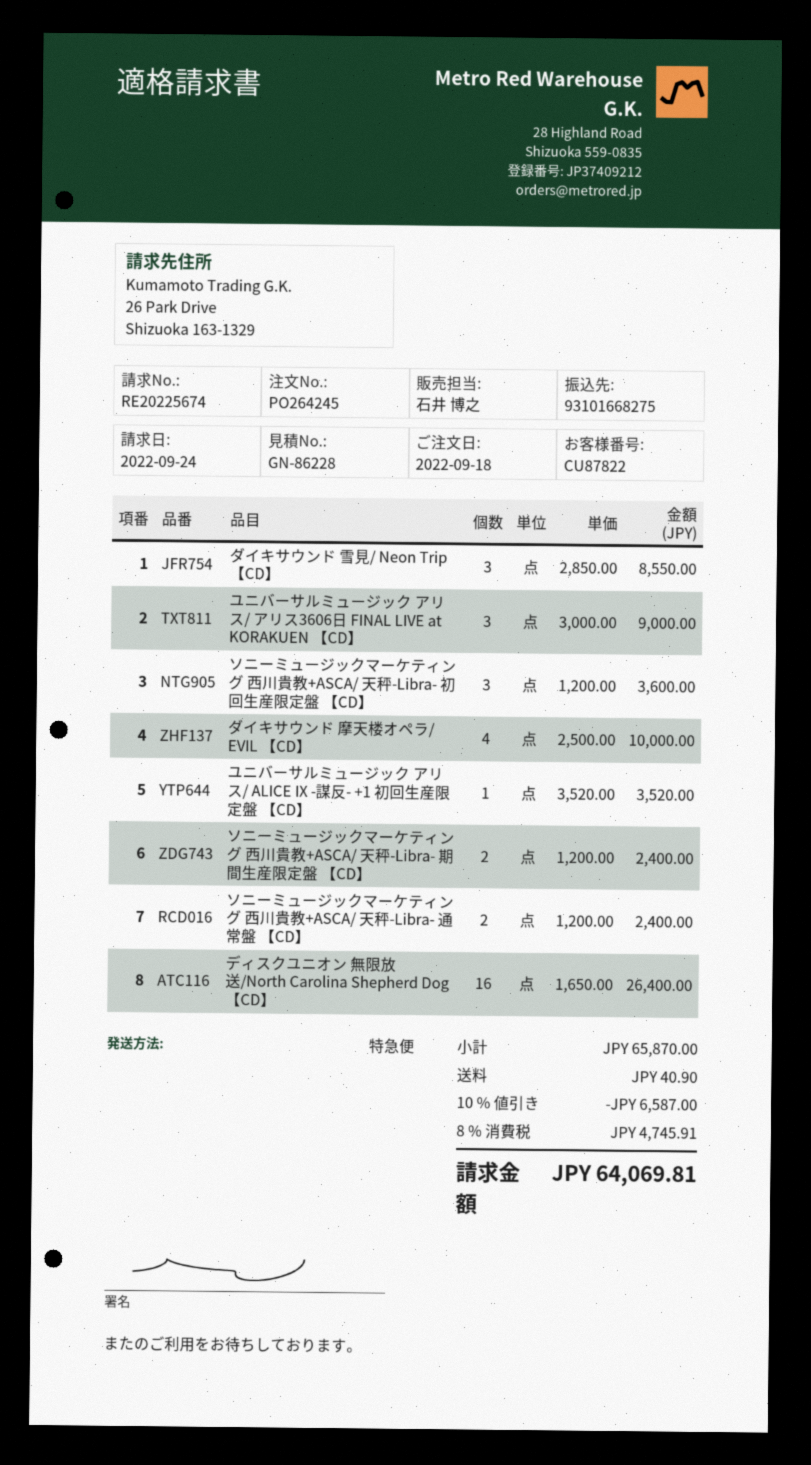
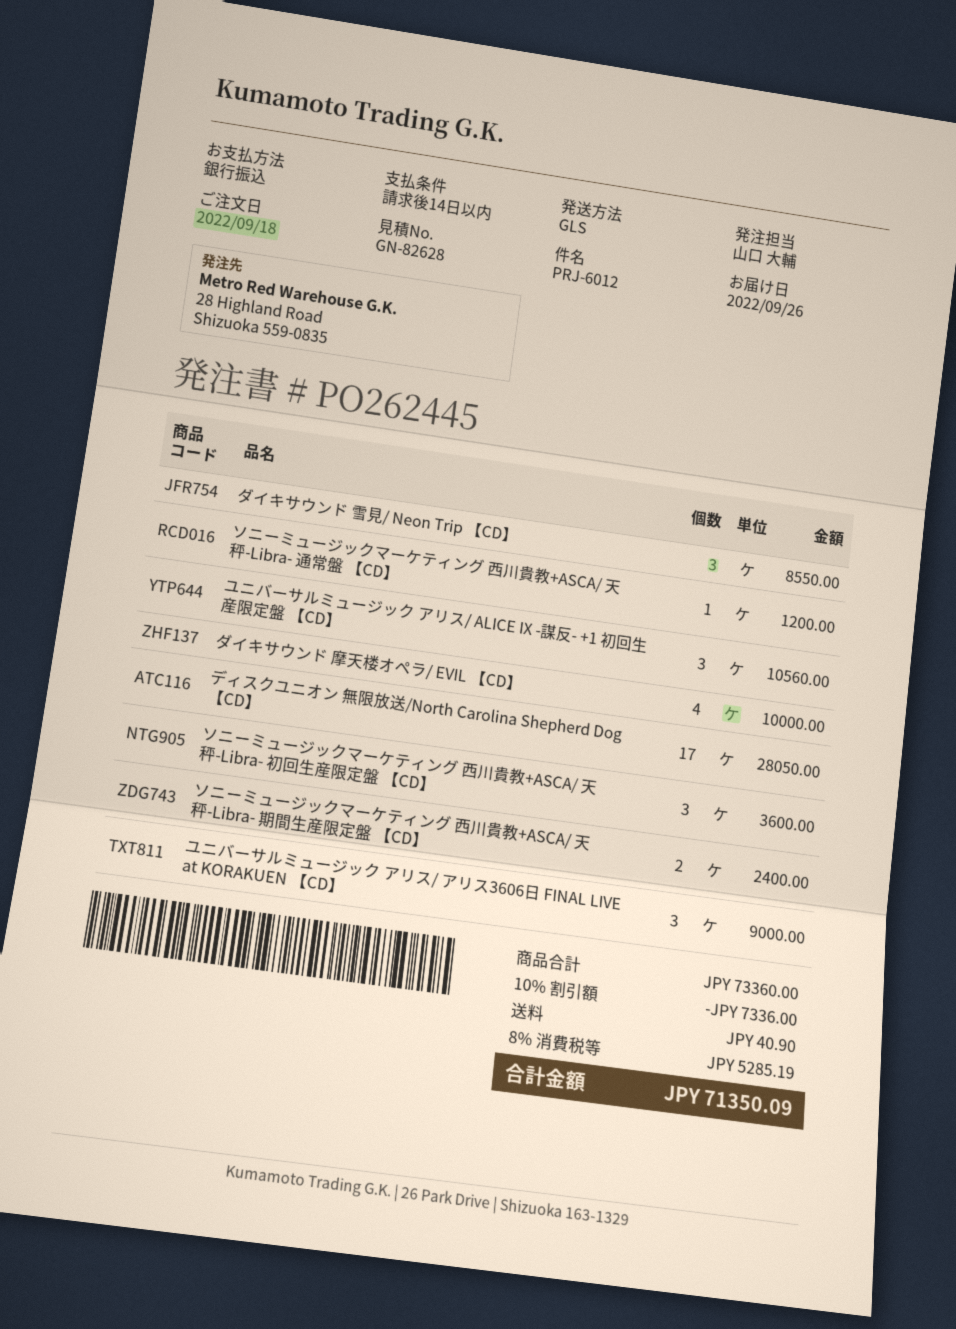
quote number: GN-86228 -> GN-82628
order number: PO264245 -> PO262445
shipping method: express -> GLS
ユニバーサルミュージック アリス/ ALICE IX -謀反- +1 初回生産限定盤 【CD】: 1 for 3520.00 -> 3 for 10560.00
ソニーミュージックマーケティング 西川貴教+ASCA/ 天秤-Libra- 通常盤 【CD】: 2 for 2400.00 -> 1 for 1200.00
ディスクユニオン 無限放送/North Carolina Shepherd Dog 【CD】: 16 for 26400.00 -> 17 for 28050.00
subtotal: 65870.00 -> 73360.00
discount: 10% = 6587.00 -> 10% = 7336.00
tax: 8% = 4745.91 -> 8% = 5285.19
total: 64069.81 -> 71350.09

